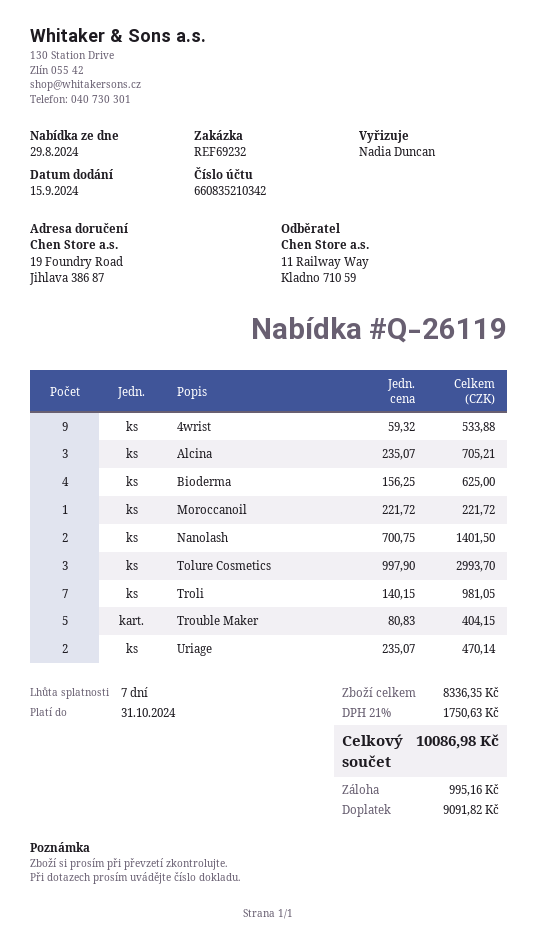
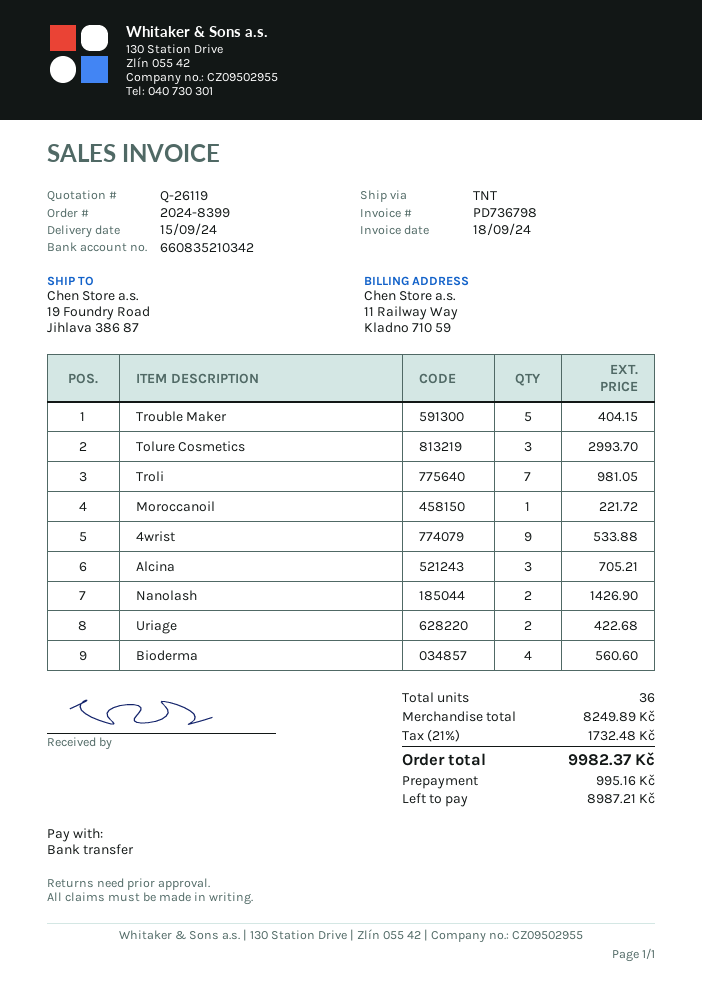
Bioderma: 4 for 625.00 -> 4 for 560.60
Nanolash: 2 for 1401.50 -> 2 for 1426.90
Uriage: 2 for 470.14 -> 2 for 422.68
subtotal: 8336.35 -> 8249.89
tax: 21% = 1750.63 -> 21% = 1732.48
total: 10086.98 -> 9982.37
balance: 9091.82 -> 8987.21

